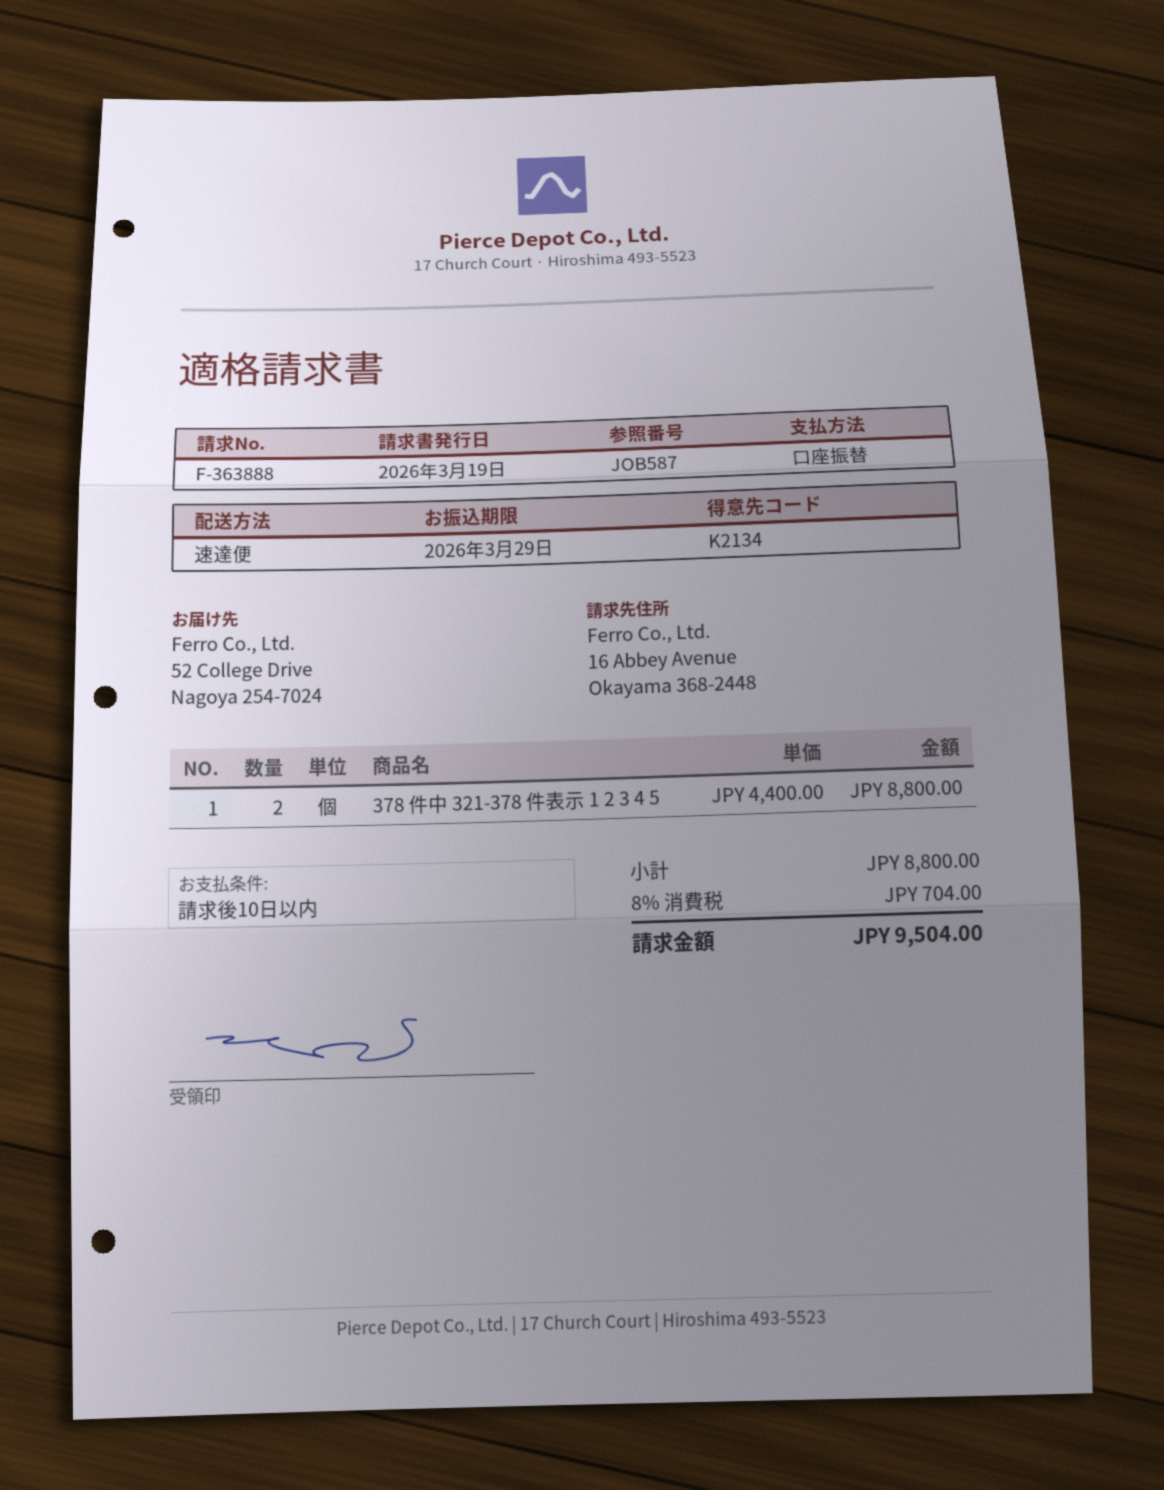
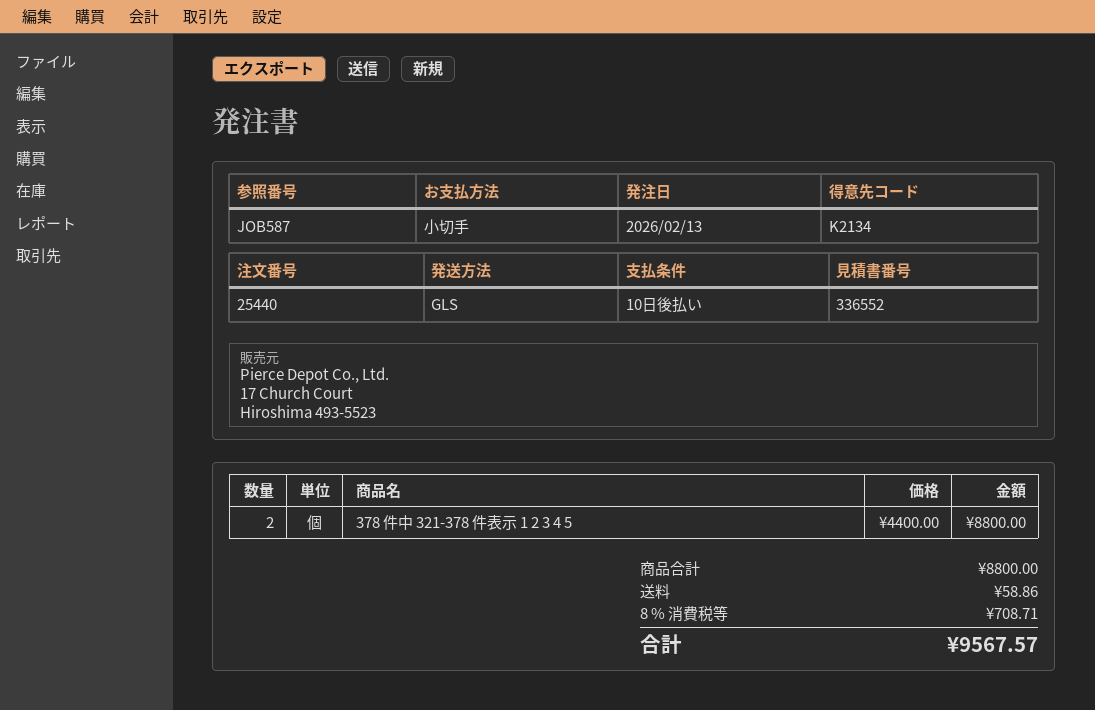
payment method: direct debit -> cheque
shipping method: express -> GLS
shipping: none -> 58.86
tax: 8% = 704.00 -> 8% = 708.71
total: 9504.00 -> 9567.57

